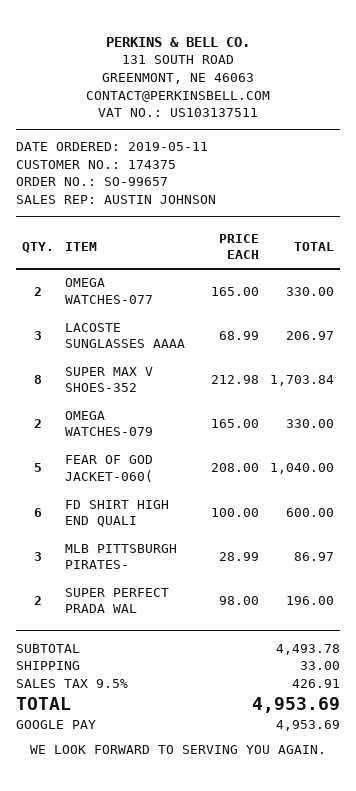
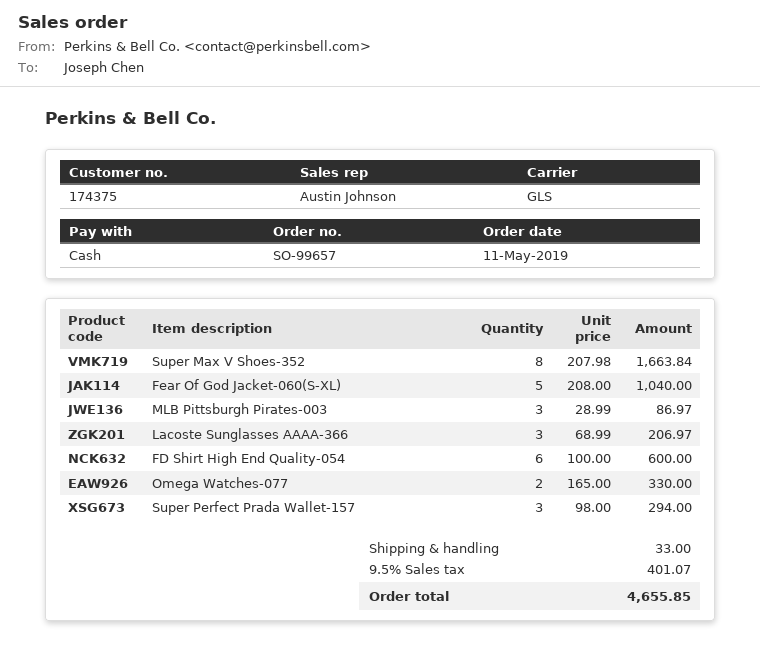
payment method: Google Pay -> cash
SUPER MAX V SHOES-352: 8 x 212.98 = 1703.84 -> 8 x 207.98 = 1663.84
OMEGA WATCHES-079: 2 x 165.00 = 330.00 -> none
SUPER PERFECT PRADA WAL: 2 x 98.00 = 196.00 -> 3 x 98.00 = 294.00
tax: 9.5% = 426.91 -> 9.5% = 401.07
total: 4953.69 -> 4655.85

